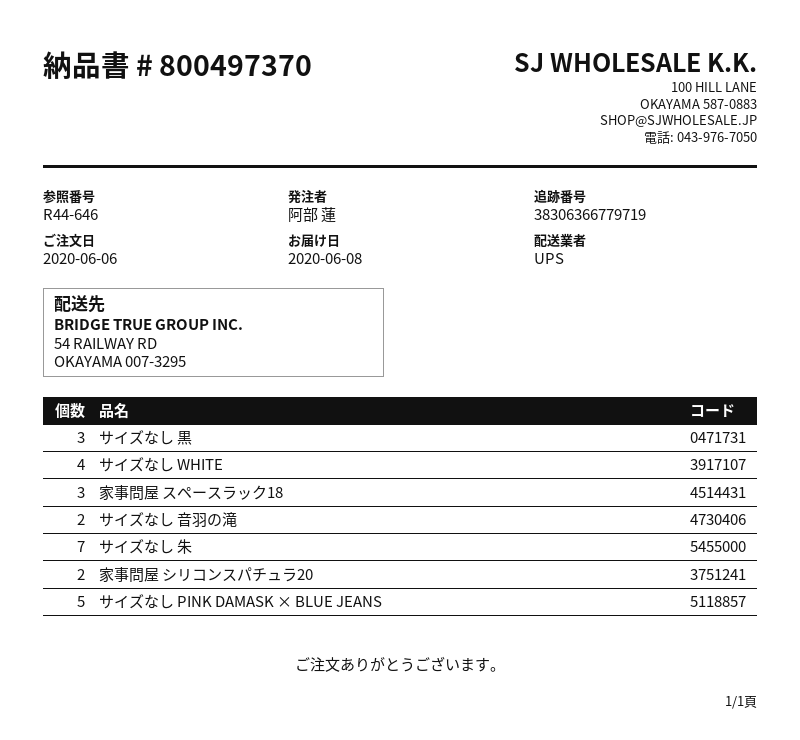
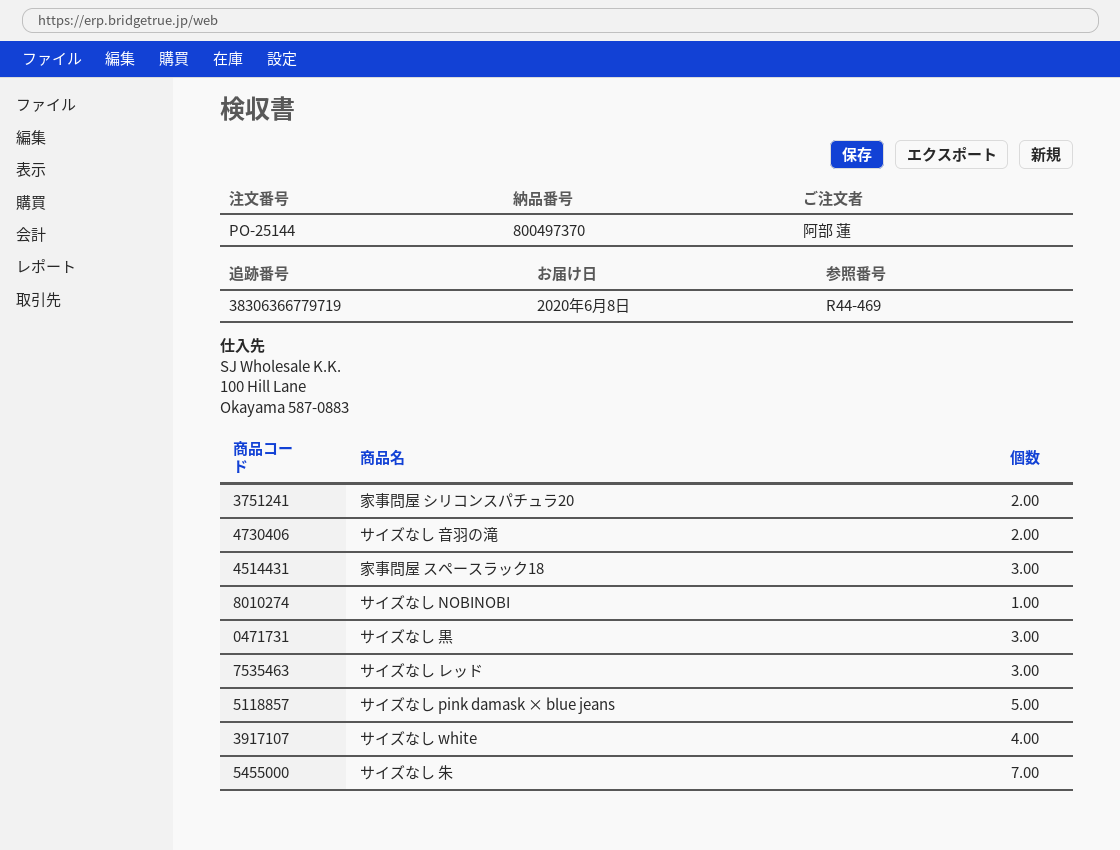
reference: R44-646 -> R44-469
サイズなし NOBINOBI: none -> 1
サイズなし レッド: none -> 3

